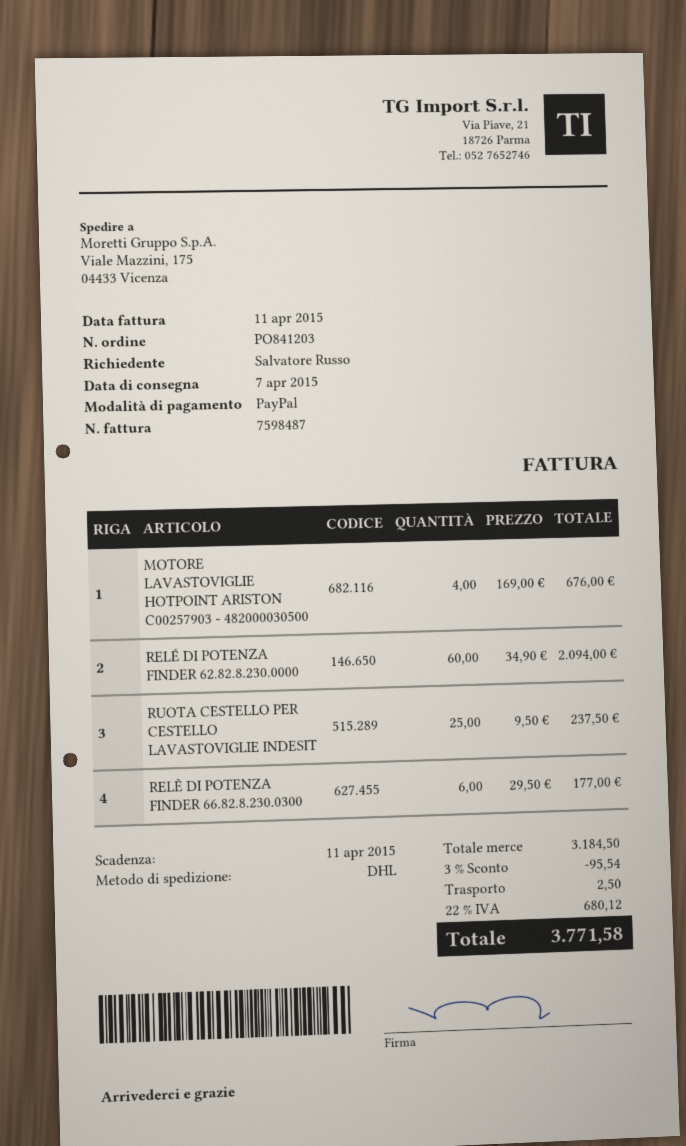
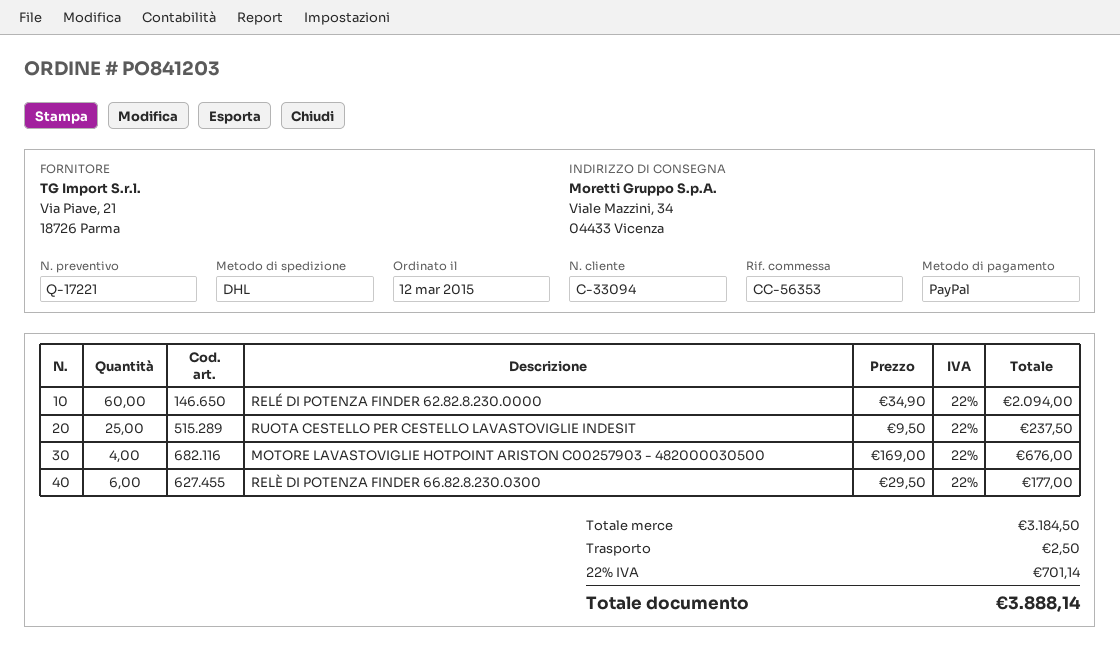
ship to: Viale Mazzini, 175, 04433 Vicenza -> Viale Mazzini, 34, 04433 Vicenza
discount: 3% = 95.54 -> none
tax: 22% = 680.12 -> 22% = 701.14
total: 3771.58 -> 3888.14

